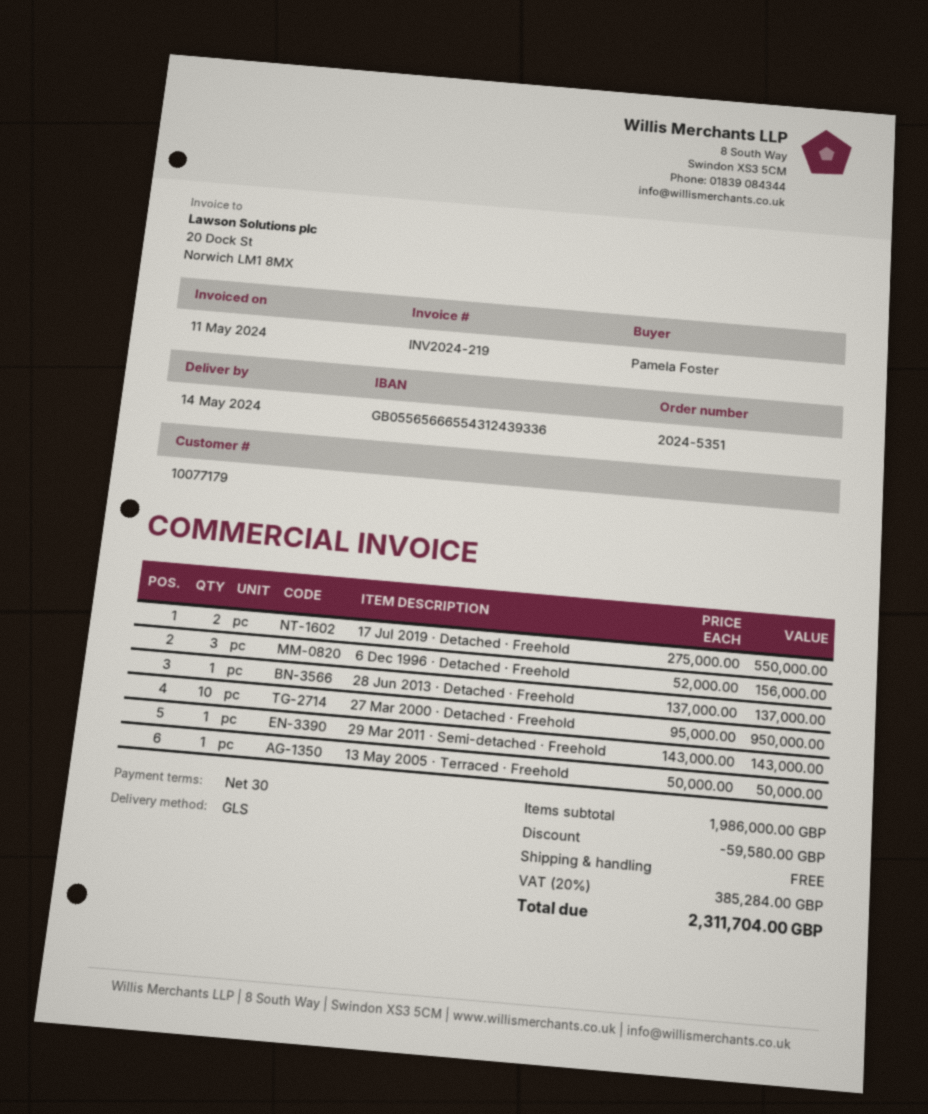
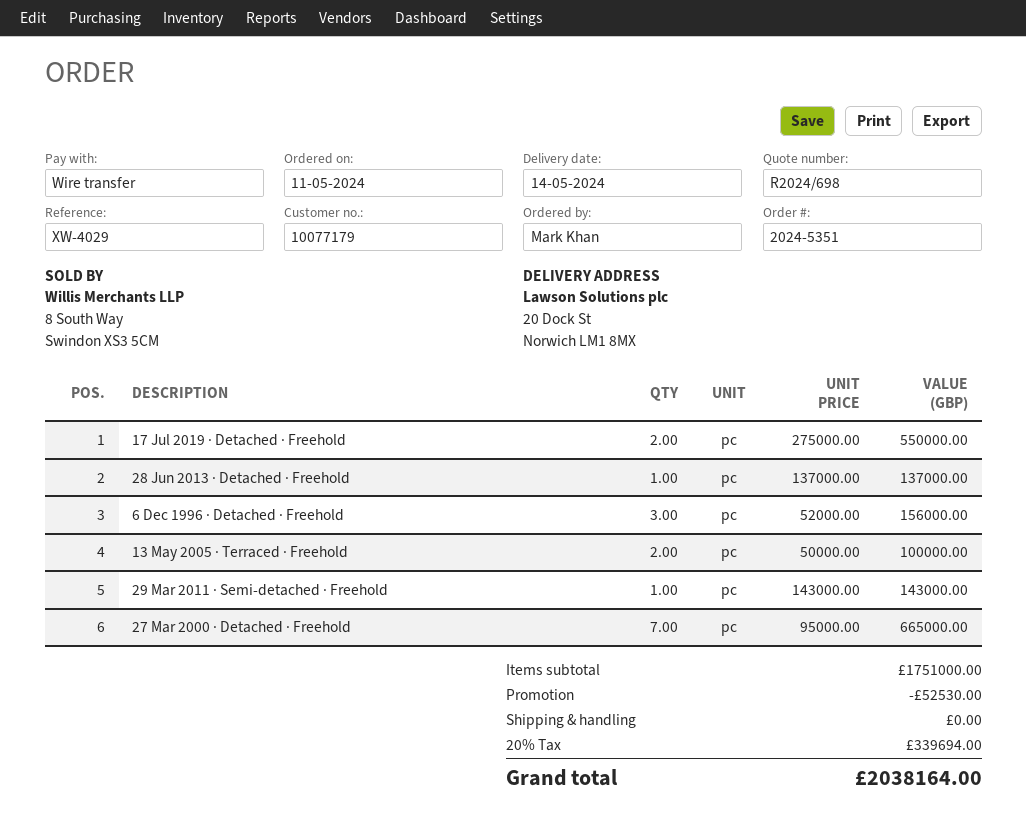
ordered by: Pamela Foster -> Mark Khan
27 Mar 2000 · Detached · Freehold: 10 x 95000.00 = 950000.00 -> 7 x 95000.00 = 665000.00
13 May 2005 · Terraced · Freehold: 1 x 50000.00 = 50000.00 -> 2 x 50000.00 = 100000.00
subtotal: 1986000.00 -> 1751000.00
discount: 59580.00 -> 52530.00
tax: 20% = 385284.00 -> 20% = 339694.00
total: 2311704.00 -> 2038164.00

